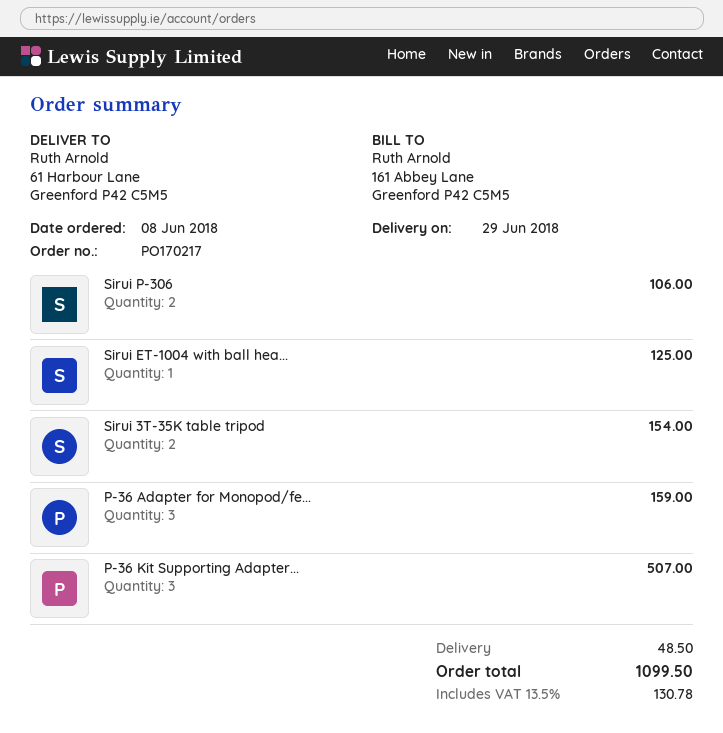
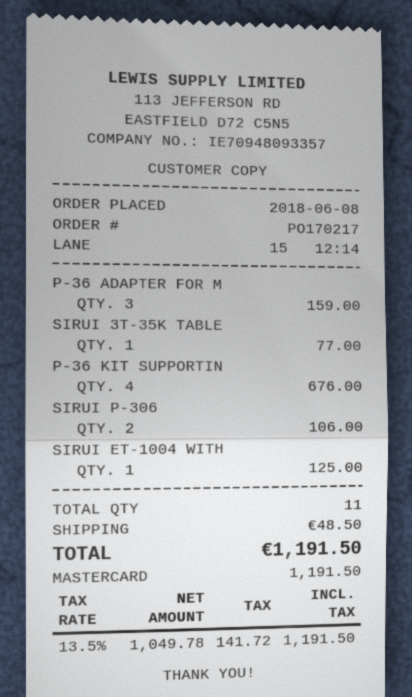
Sirui 3T-35K table tripod: 2 for 154.00 -> 1 for 77.00
P-36 Kit Supporting Adapter...: 3 for 507.00 -> 4 for 676.00
tax: 13.5% = 130.78 -> 13.5% = 141.72
total: 1099.50 -> 1191.50

